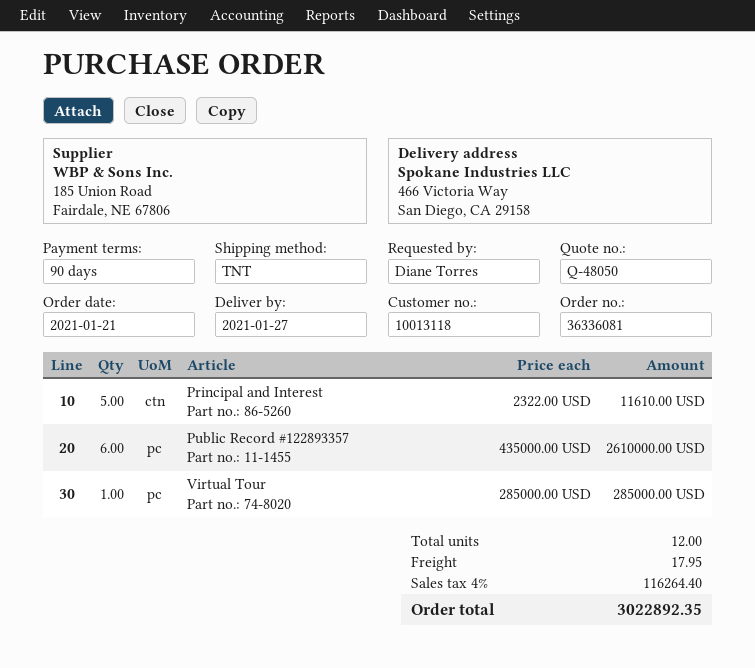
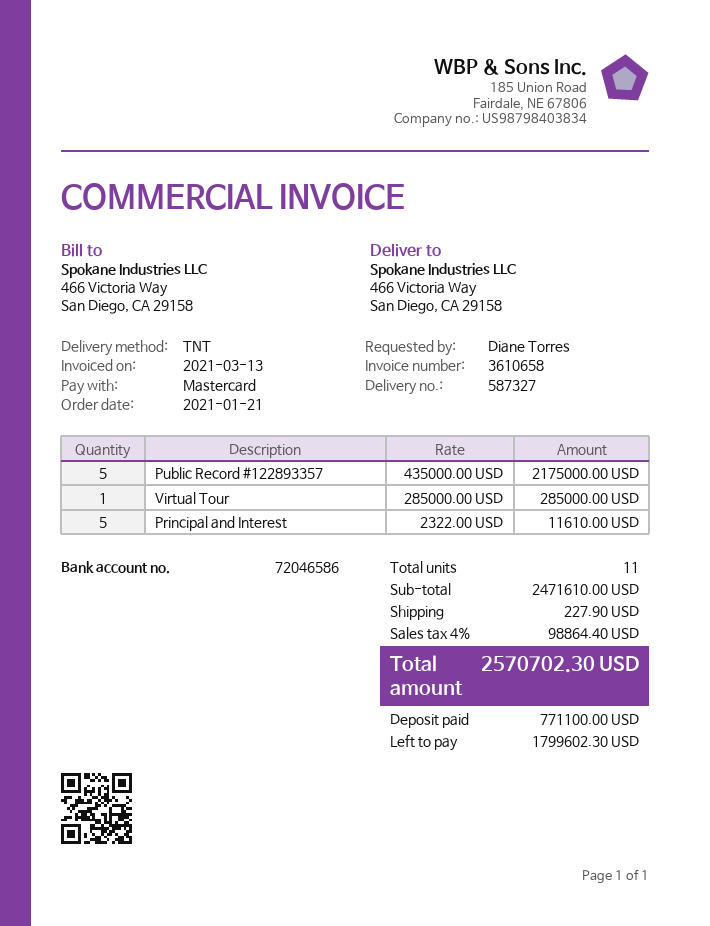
Public Record #122893357: 6 x 435000.00 = 2610000.00 -> 5 x 435000.00 = 2175000.00
total quantity: 12 -> 11
shipping: 17.95 -> 227.90
tax: 4% = 116264.40 -> 4% = 98864.40
total: 3022892.35 -> 2570702.30

